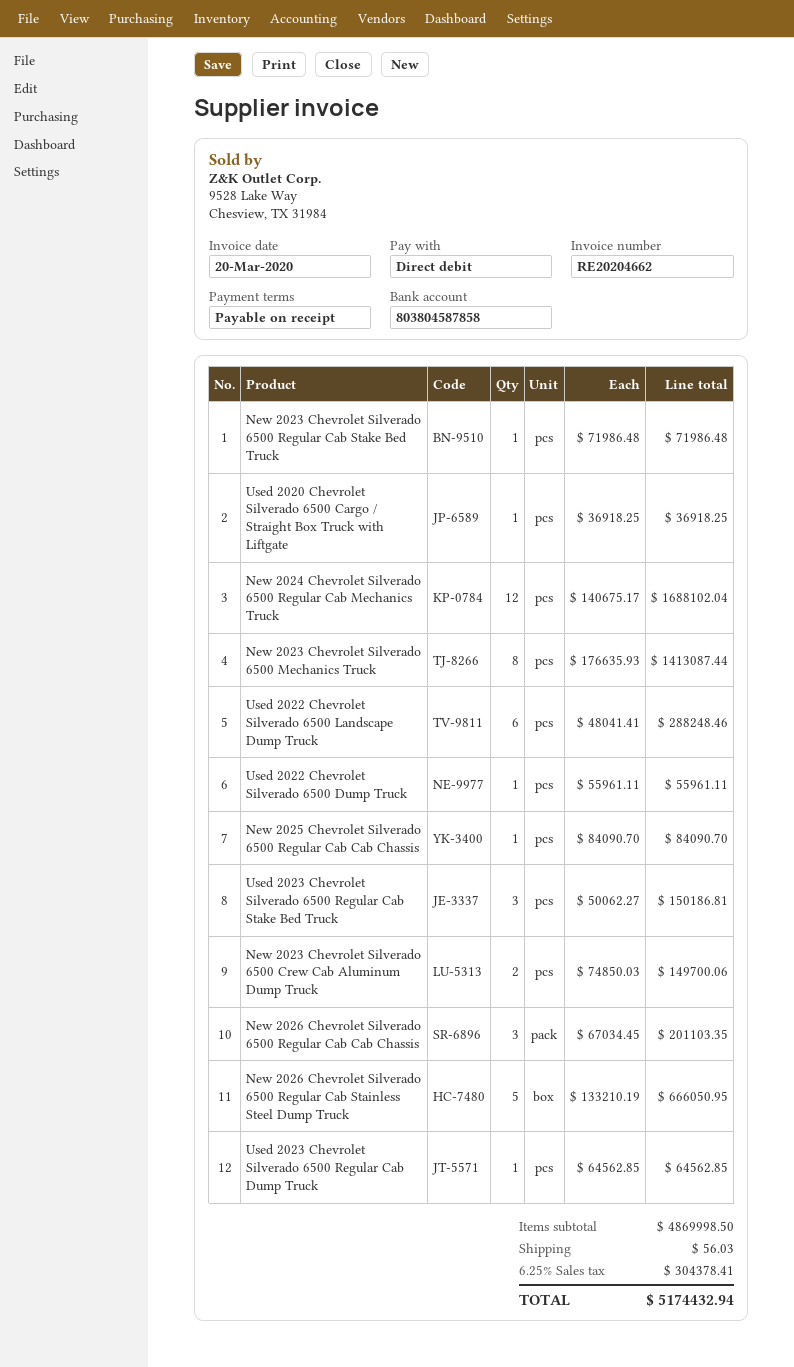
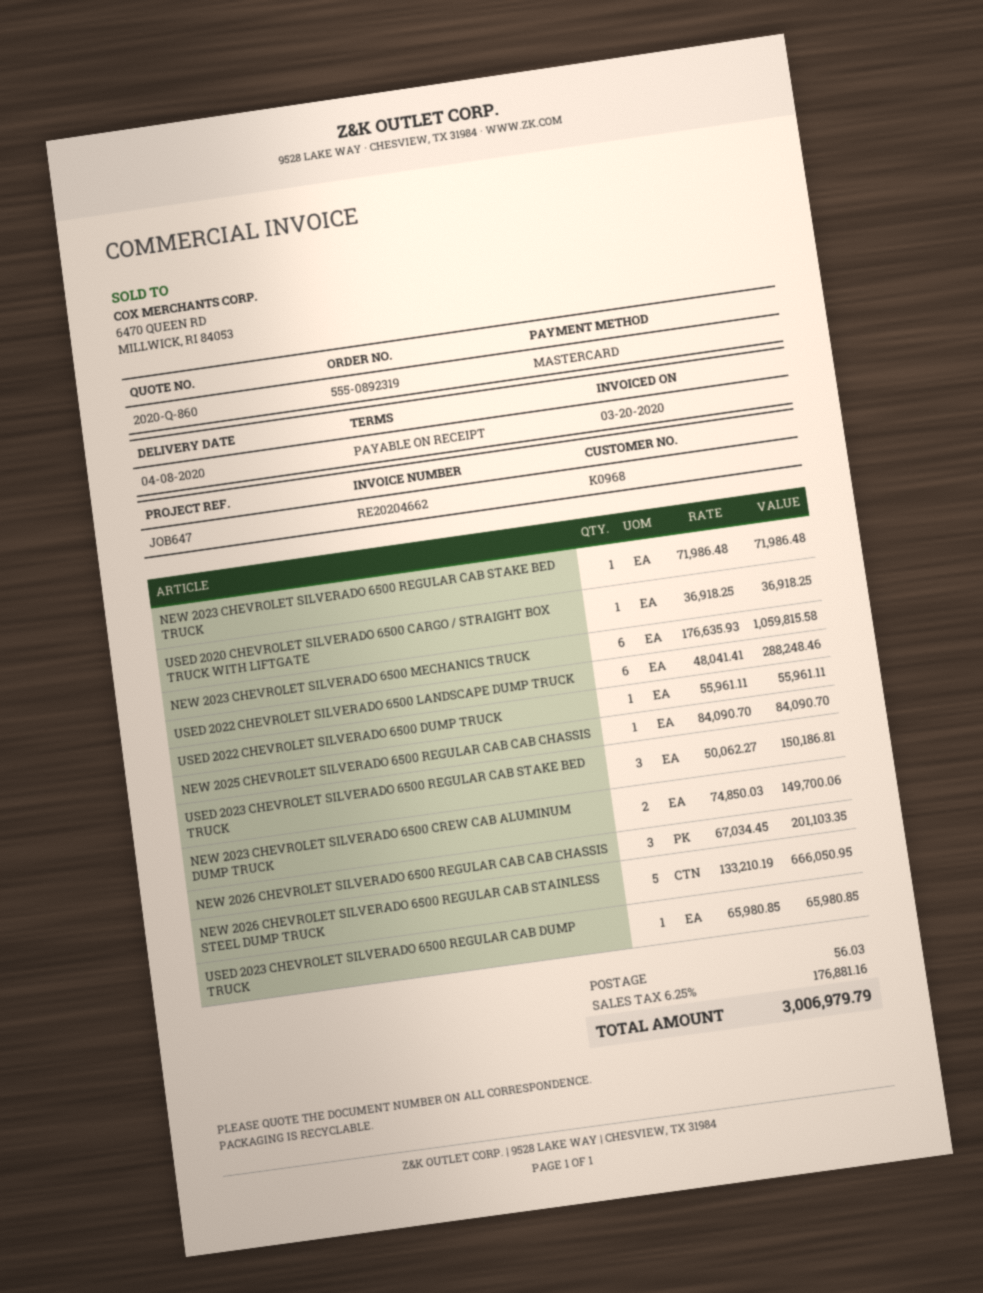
payment method: direct debit -> Mastercard
New 2024 Chevrolet Silverado 6500 Regular Cab Mechanics Truck: 12 x 140675.17 = 1688102.04 -> none
New 2023 Chevrolet Silverado 6500 Mechanics Truck: 8 x 176635.93 = 1413087.44 -> 6 x 176635.93 = 1059815.58
Used 2023 Chevrolet Silverado 6500 Regular Cab Dump Truck: 1 x 64562.85 = 64562.85 -> 1 x 65980.85 = 65980.85
tax: 6.25% = 304378.41 -> 6.25% = 176881.16
total: 5174432.94 -> 3006979.79

